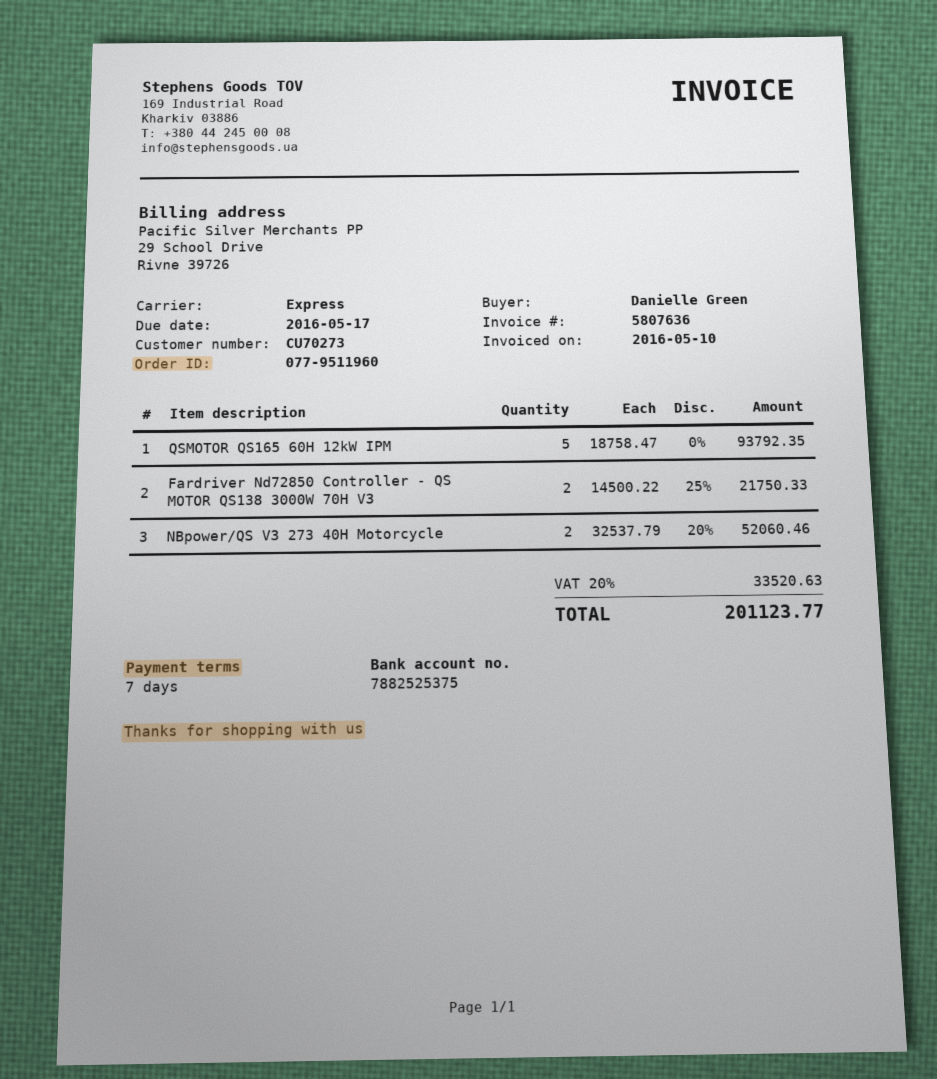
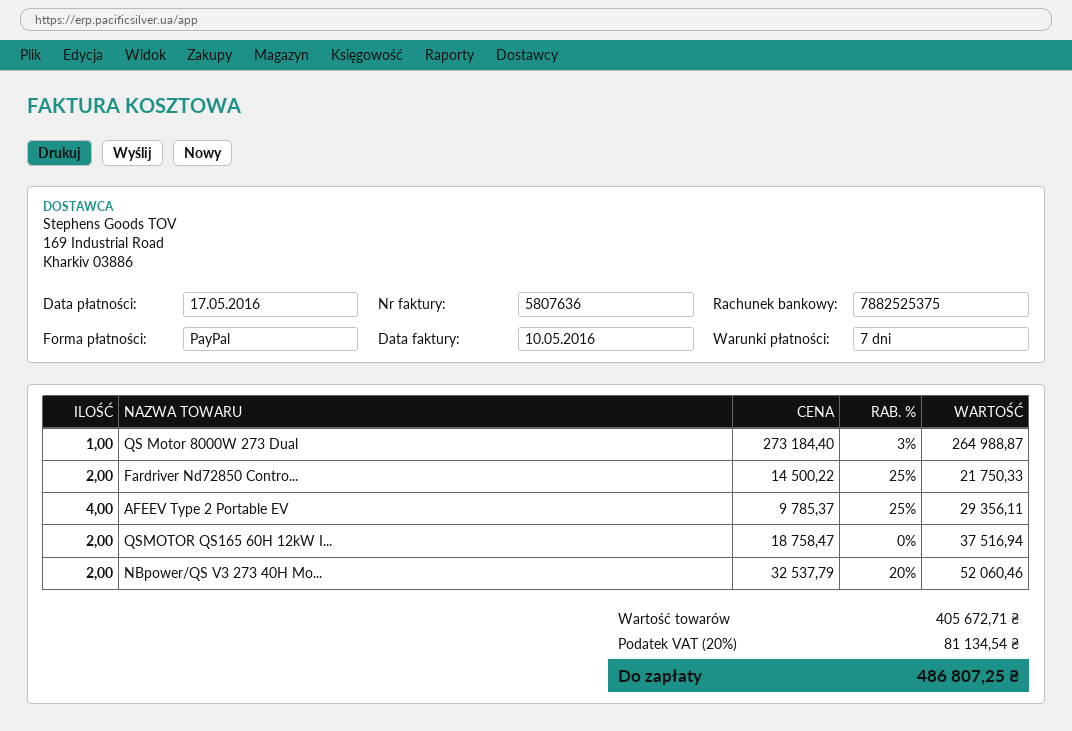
QSMOTOR QS165 60H 12kW IPM: 5 x 18758.47 = 93792.35 -> 2 x 18758.47 = 37516.94
QS Motor 8000W 273 Dual: none -> 1 x 273184.40 - 3% = 264988.87
AFEEV Type 2 Portable EV: none -> 4 x 9785.37 - 25% = 29356.11
tax: 20% = 33520.63 -> 20% = 81134.54
total: 201123.77 -> 486807.25

